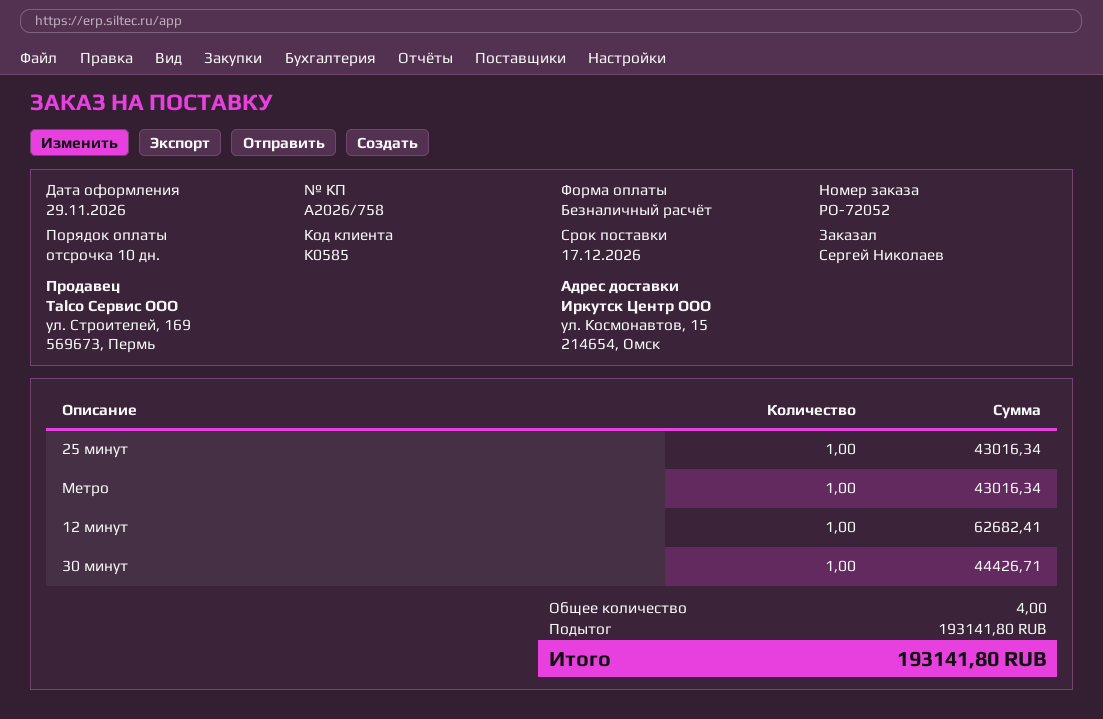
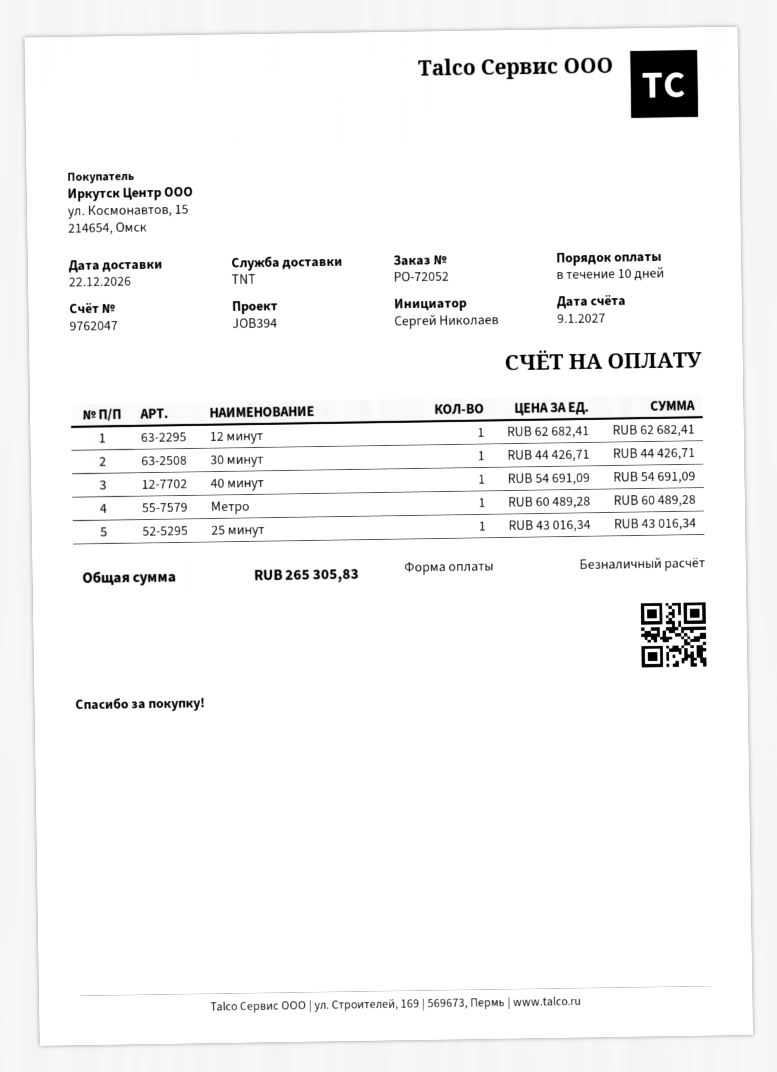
delivery date: 2026-12-17 -> 2026-12-22
Метро: 1 for 43016.34 -> 1 for 60489.28
40 минут: none -> 1 for 54691.09
total: 193141.80 -> 265305.83

